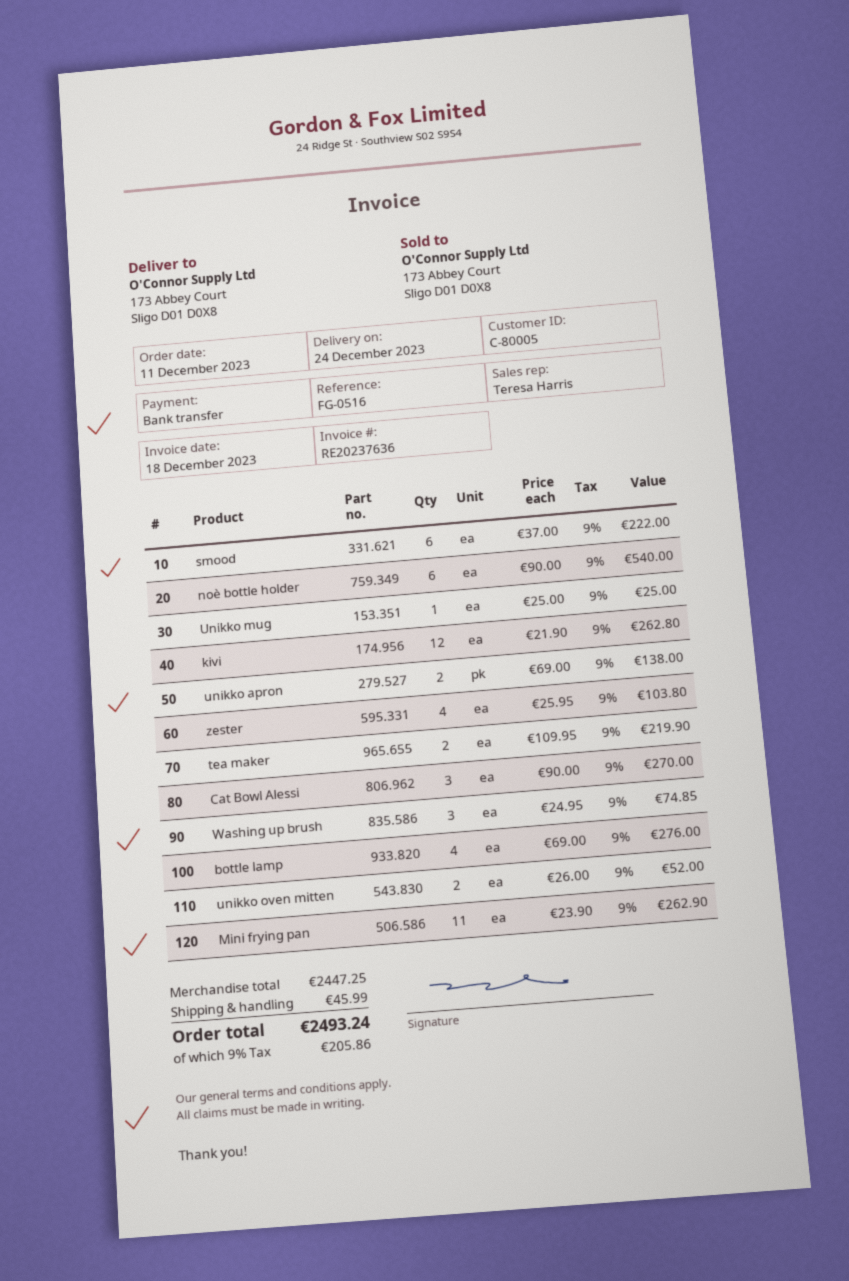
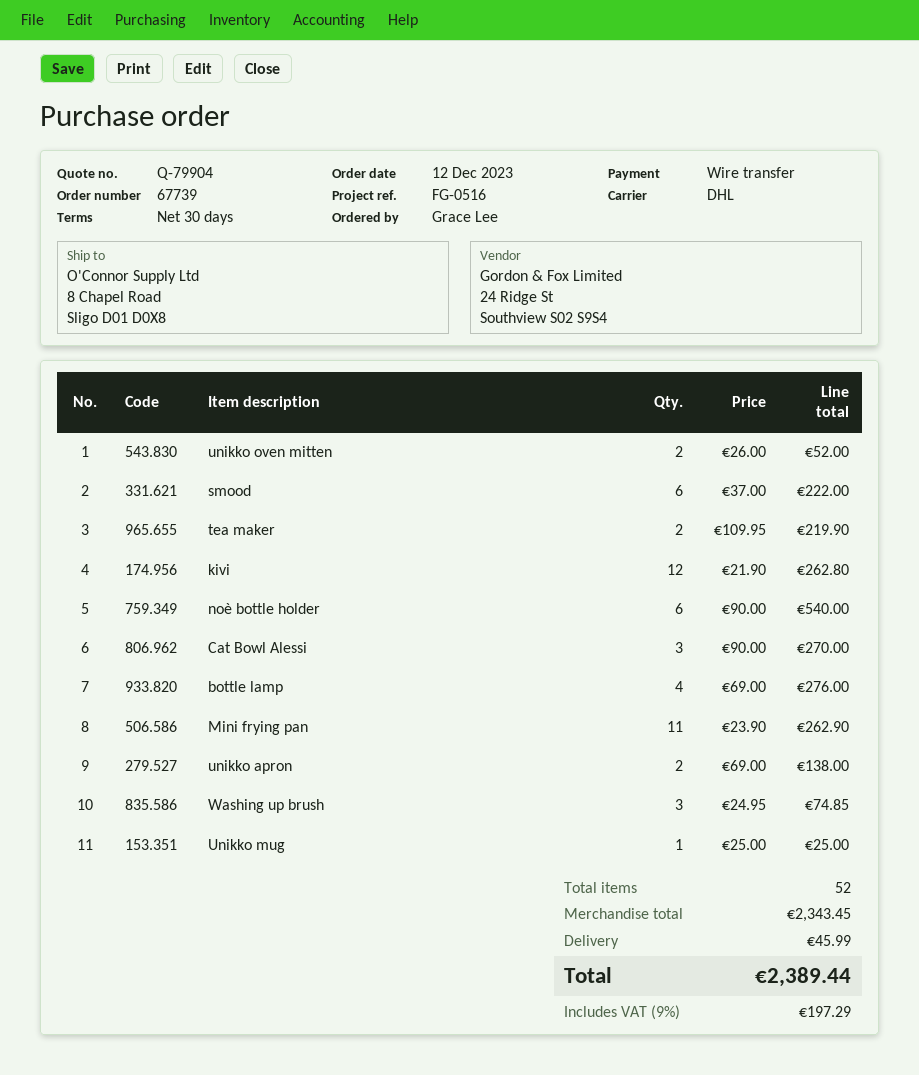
order date: 2023-12-11 -> 2023-12-12
ship to: 173 Abbey Court, Sligo D01 D0X8 -> 8 Chapel Road, Sligo D01 D0X8
zester: 4 x 25.95 = 103.80 -> none
subtotal: 2447.25 -> 2343.45
tax: 9% = 205.86 -> 9% = 197.29
total: 2493.24 -> 2389.44

